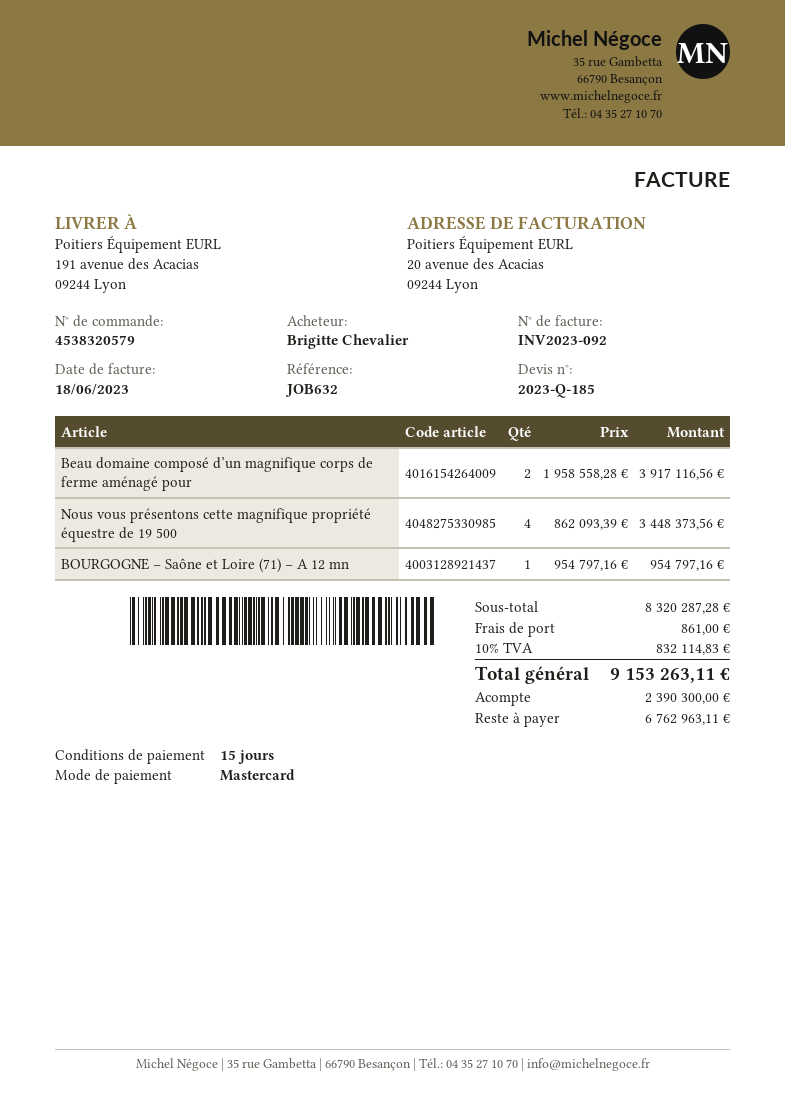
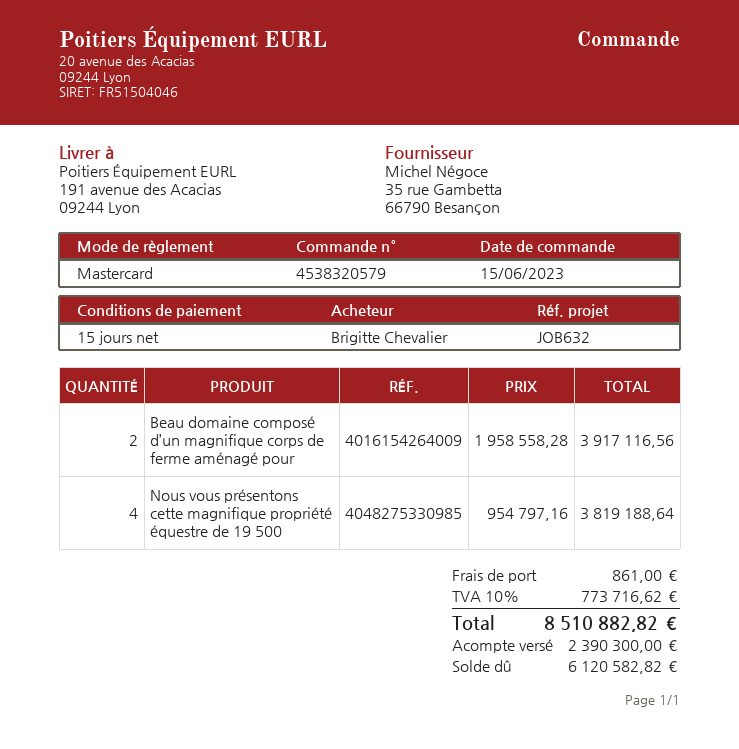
Nous vous présentons cette magnifique propriété équestre de 19 500: 4 x 862093.39 = 3448373.56 -> 4 x 954797.16 = 3819188.64
BOURGOGNE – Saône et Loire (71) – A 12 mn: 1 x 954797.16 = 954797.16 -> none
tax: 10% = 832114.83 -> 10% = 773716.62
total: 9153263.11 -> 8510882.82
balance: 6762963.11 -> 6120582.82

